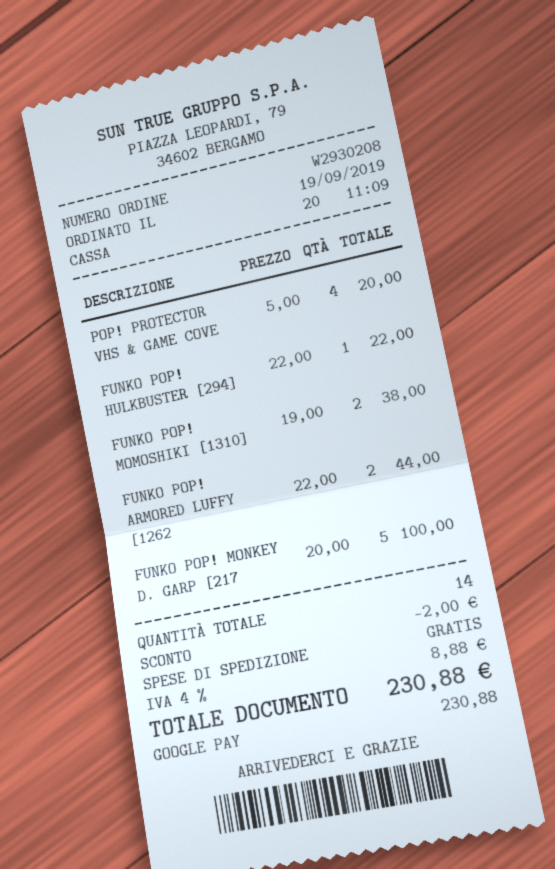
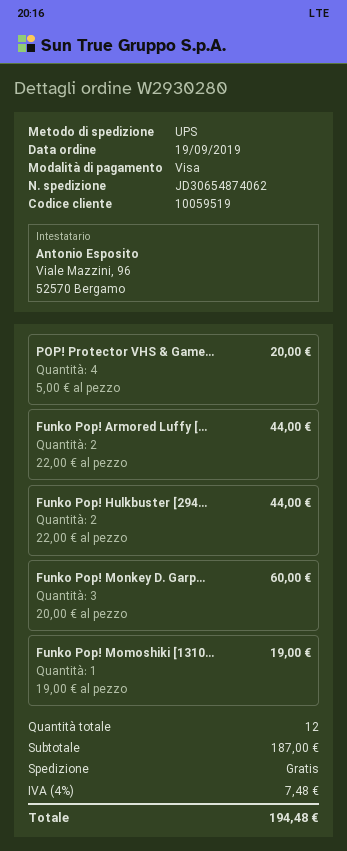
order number: W2930208 -> W2930280
payment method: Google Pay -> Visa
FUNKO POP! HULKBUSTER [294]: 1 x 22.00 = 22.00 -> 2 x 22.00 = 44.00
FUNKO POP! MOMOSHIKI [1310]: 2 x 19.00 = 38.00 -> 1 x 19.00 = 19.00
FUNKO POP! MONKEY D. GARP [217: 5 x 20.00 = 100.00 -> 3 x 20.00 = 60.00
total quantity: 14 -> 12
discount: 2.00 -> none
tax: 4% = 8.88 -> 4% = 7.48
total: 230.88 -> 194.48

